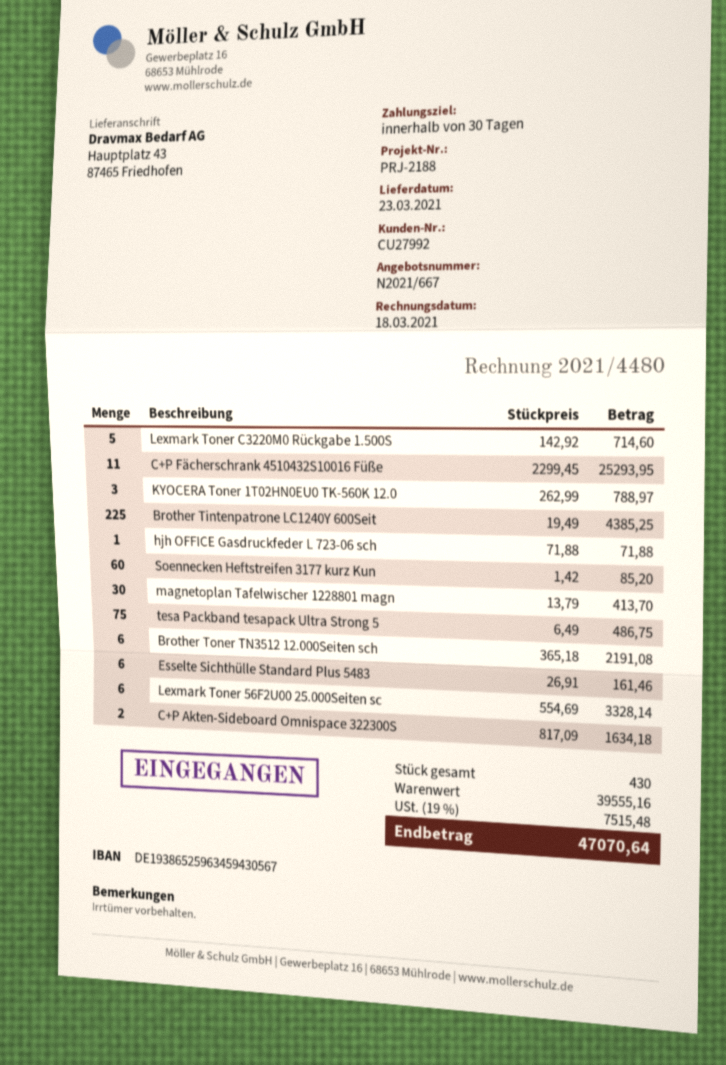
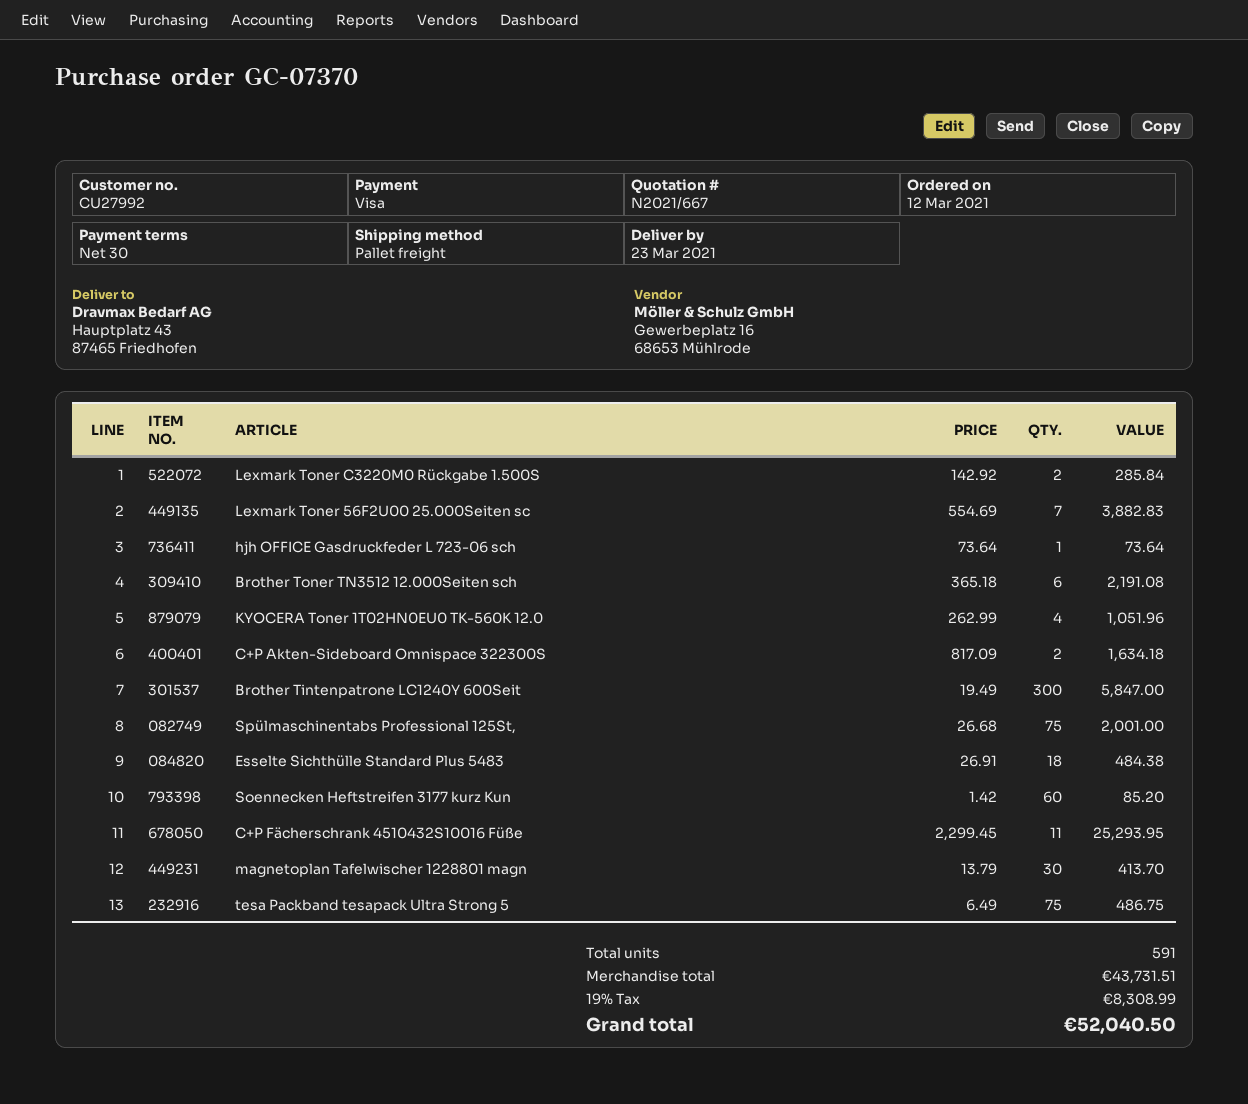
Lexmark Toner C3220M0 Rückgabe 1.500S: 5 x 142.92 = 714.60 -> 2 x 142.92 = 285.84
KYOCERA Toner 1T02HN0EU0 TK-560K 12.0: 3 x 262.99 = 788.97 -> 4 x 262.99 = 1051.96
Brother Tintenpatrone LC1240Y 600Seit: 225 x 19.49 = 4385.25 -> 300 x 19.49 = 5847.00
hjh OFFICE Gasdruckfeder L 723-06 sch: 1 x 71.88 = 71.88 -> 1 x 73.64 = 73.64
Esselte Sichthülle Standard Plus 5483: 6 x 26.91 = 161.46 -> 18 x 26.91 = 484.38
Lexmark Toner 56F2U00 25.000Seiten sc: 6 x 554.69 = 3328.14 -> 7 x 554.69 = 3882.83
Spülmaschinentabs Professional 125St,: none -> 75 x 26.68 = 2001.00
total quantity: 430 -> 591
subtotal: 39555.16 -> 43731.51
tax: 19% = 7515.48 -> 19% = 8308.99
total: 47070.64 -> 52040.50

